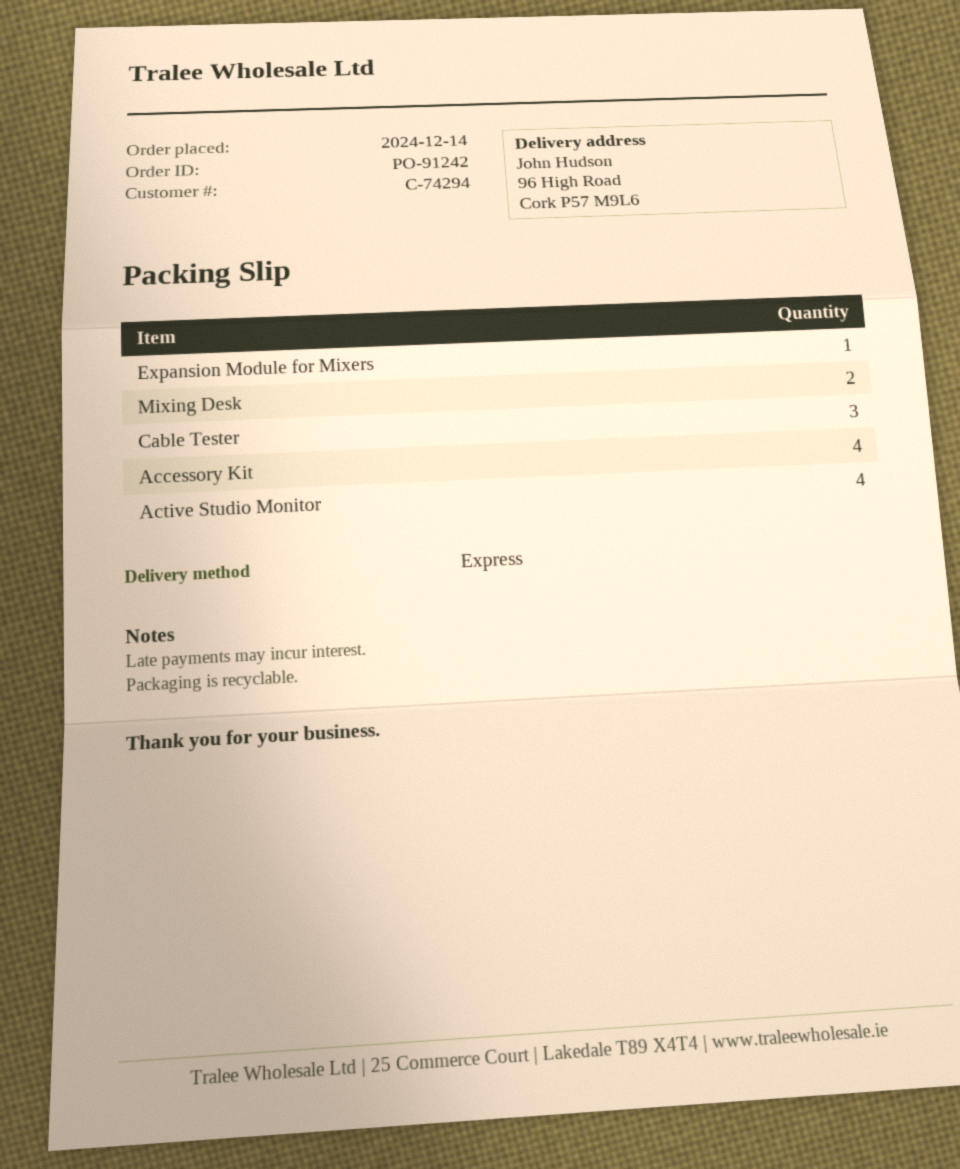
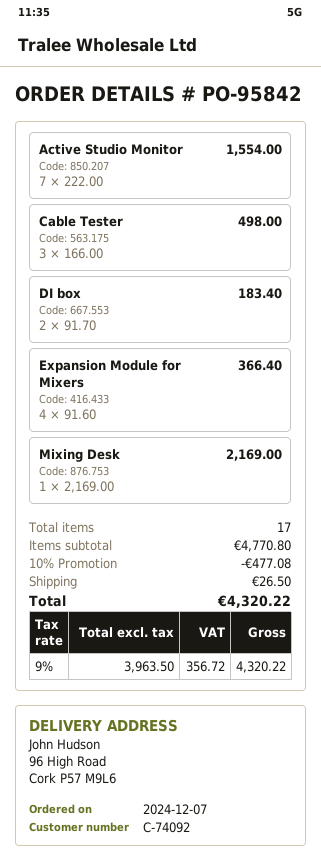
order number: PO-91242 -> PO-95842
order date: 2024-12-14 -> 2024-12-07
customer number: C-74294 -> C-74092
Expansion Module for Mixers: 1 -> 4
Mixing Desk: 2 -> 1
Accessory Kit: 4 -> none
Active Studio Monitor: 4 -> 7
DI box: none -> 2

